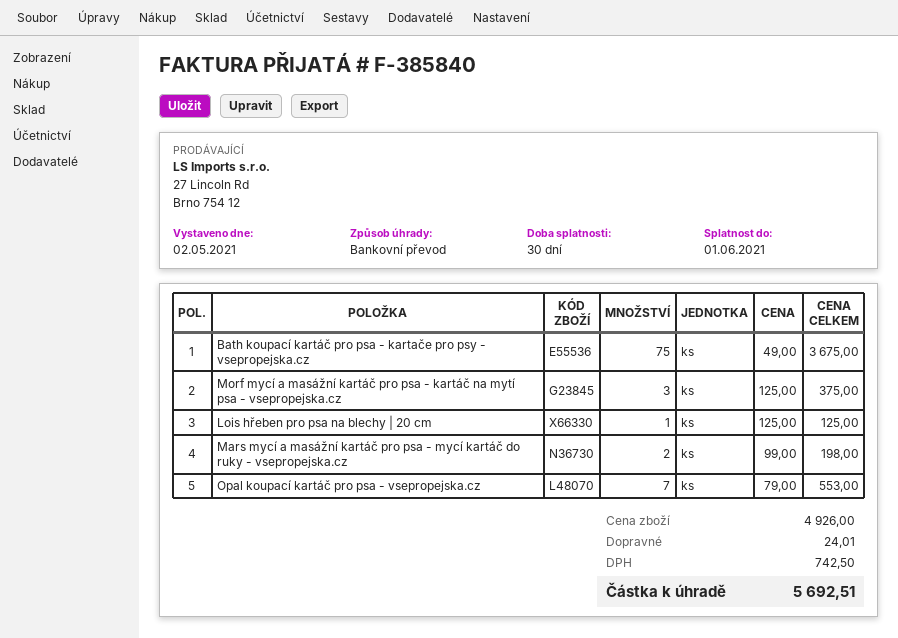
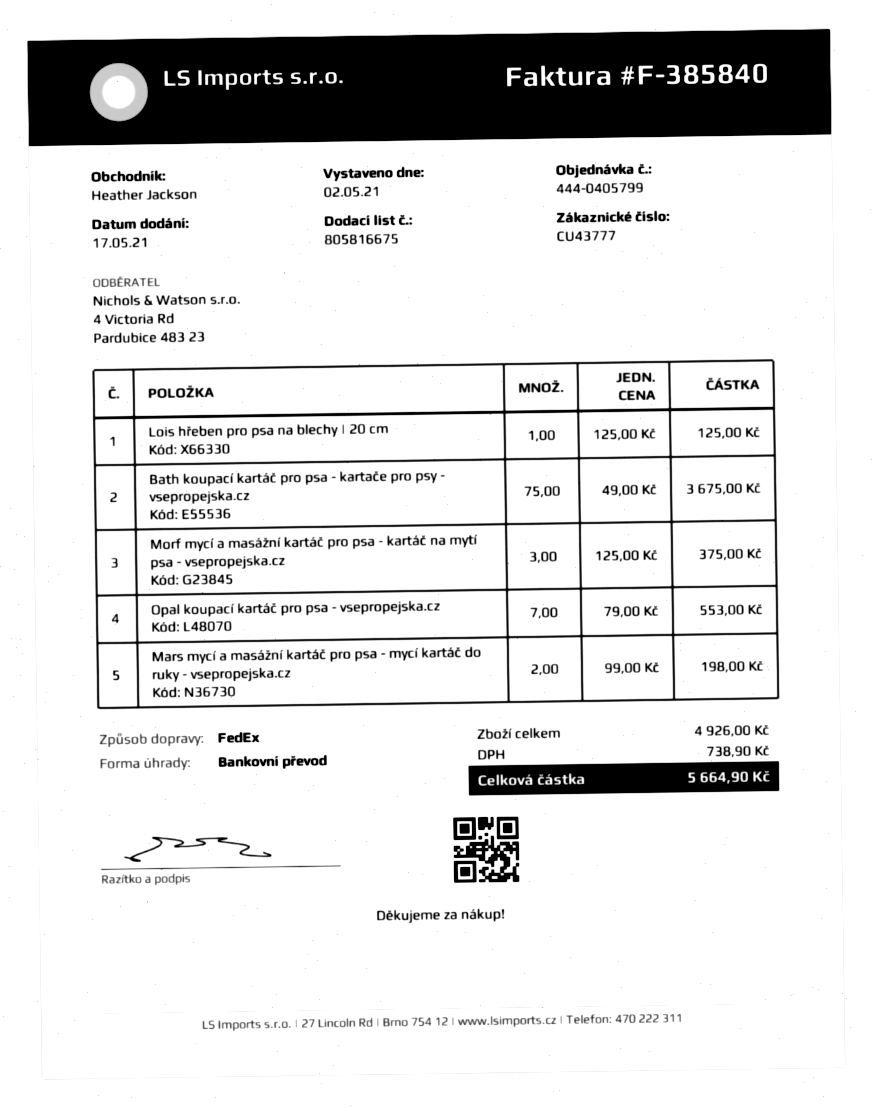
shipping: 24.01 -> none
tax: 742.50 -> 738.90
total: 5692.51 -> 5664.90

